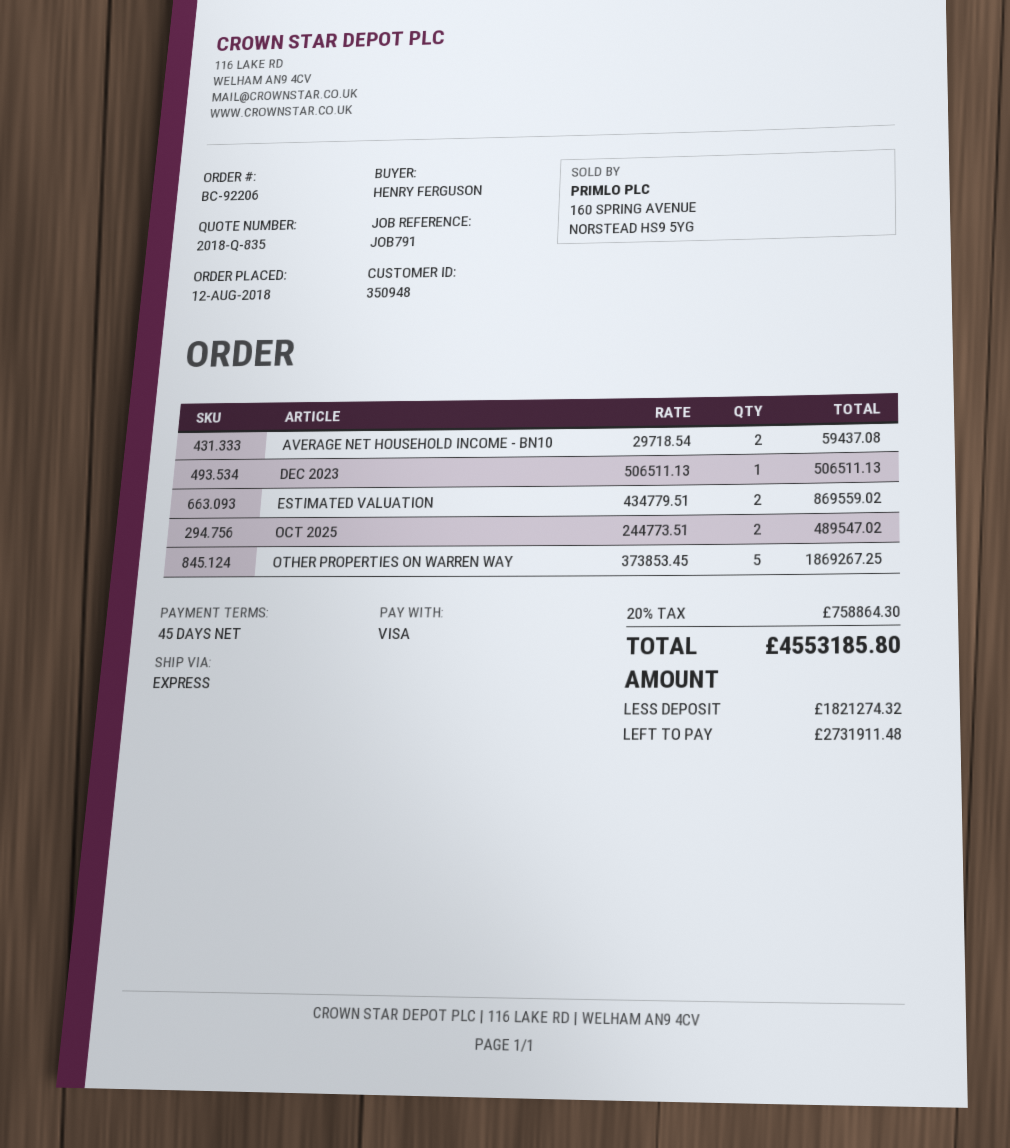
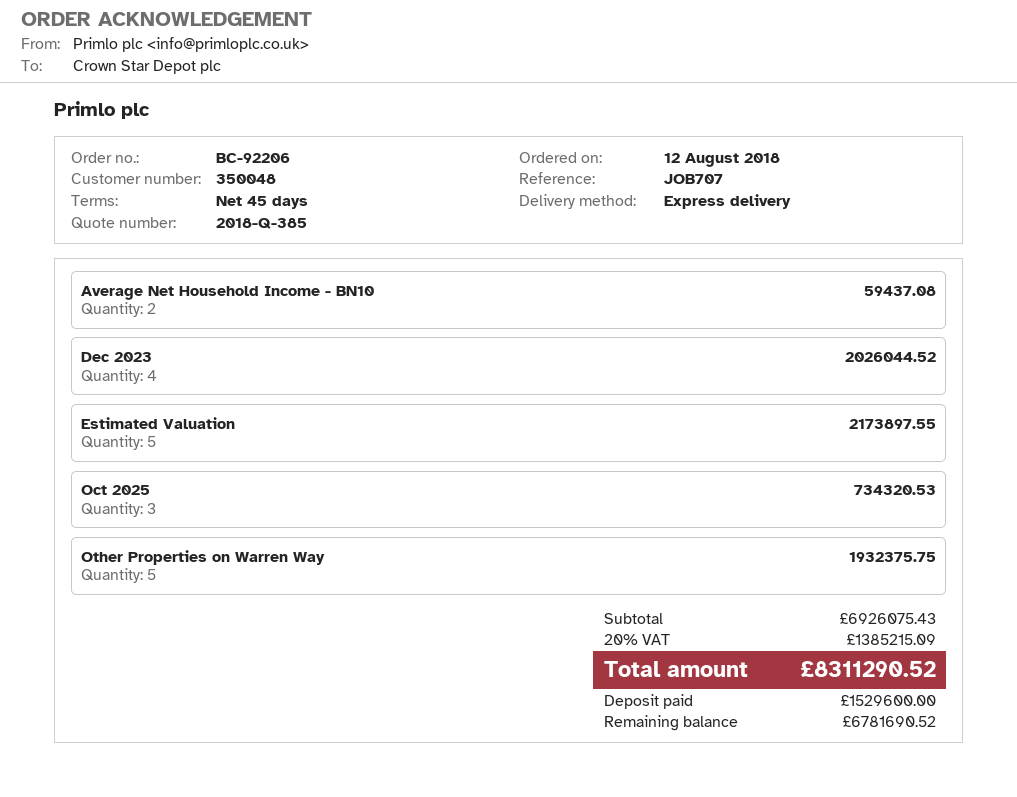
quote number: 2018-Q-835 -> 2018-Q-385
customer number: 350948 -> 350048
reference: JOB791 -> JOB707
DEC 2023: 1 for 506511.13 -> 4 for 2026044.52
ESTIMATED VALUATION: 2 for 869559.02 -> 5 for 2173897.55
OCT 2025: 2 for 489547.02 -> 3 for 734320.53
OTHER PROPERTIES ON WARREN WAY: 5 for 1869267.25 -> 5 for 1932375.75
tax: 20% = 758864.30 -> 20% = 1385215.09
total: 4553185.80 -> 8311290.52
deposit: 1821274.32 -> 1529600.00
balance: 2731911.48 -> 6781690.52

